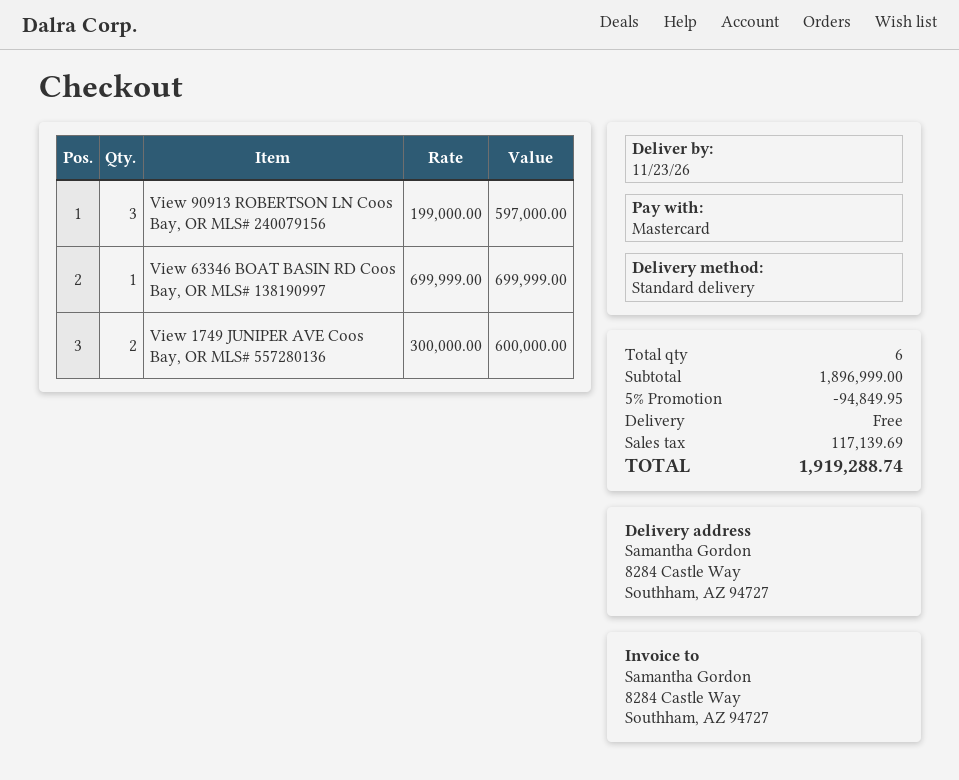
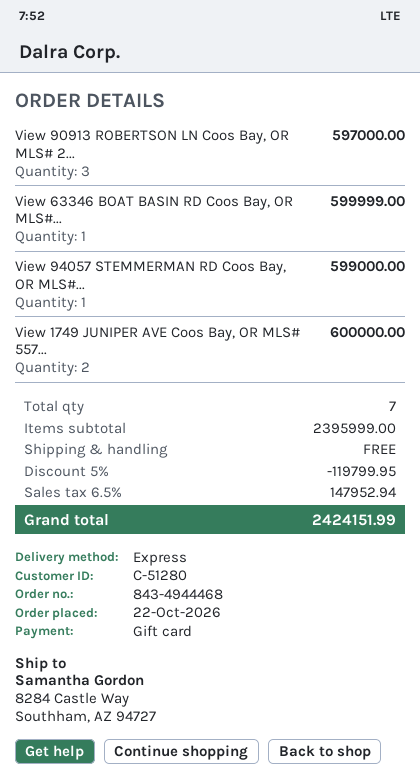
payment method: Mastercard -> gift card
shipping method: standard -> express
View 63346 BOAT BASIN RD Coos Bay, OR MLS# 138190997: 1 for 699999.00 -> 1 for 599999.00
View 94057 STEMMERMAN RD Coos Bay, OR MLS#...: none -> 1 for 599000.00
total quantity: 6 -> 7
subtotal: 1896999.00 -> 2395999.00
discount: 5% = 94849.95 -> 5% = 119799.95
tax: 117139.69 -> 147952.94
total: 1919288.74 -> 2424151.99

